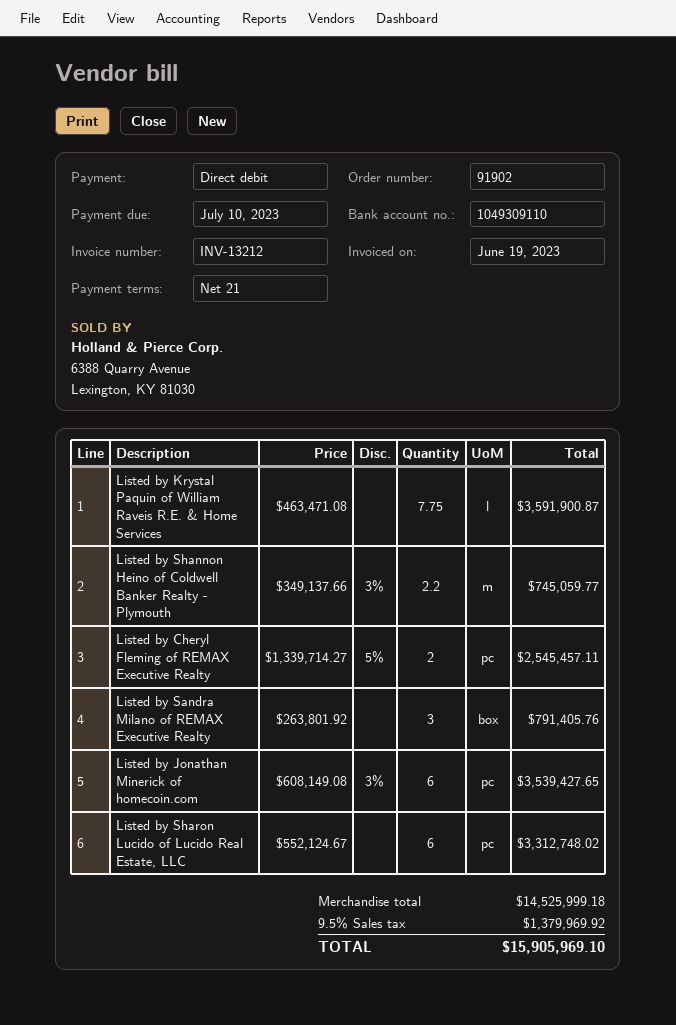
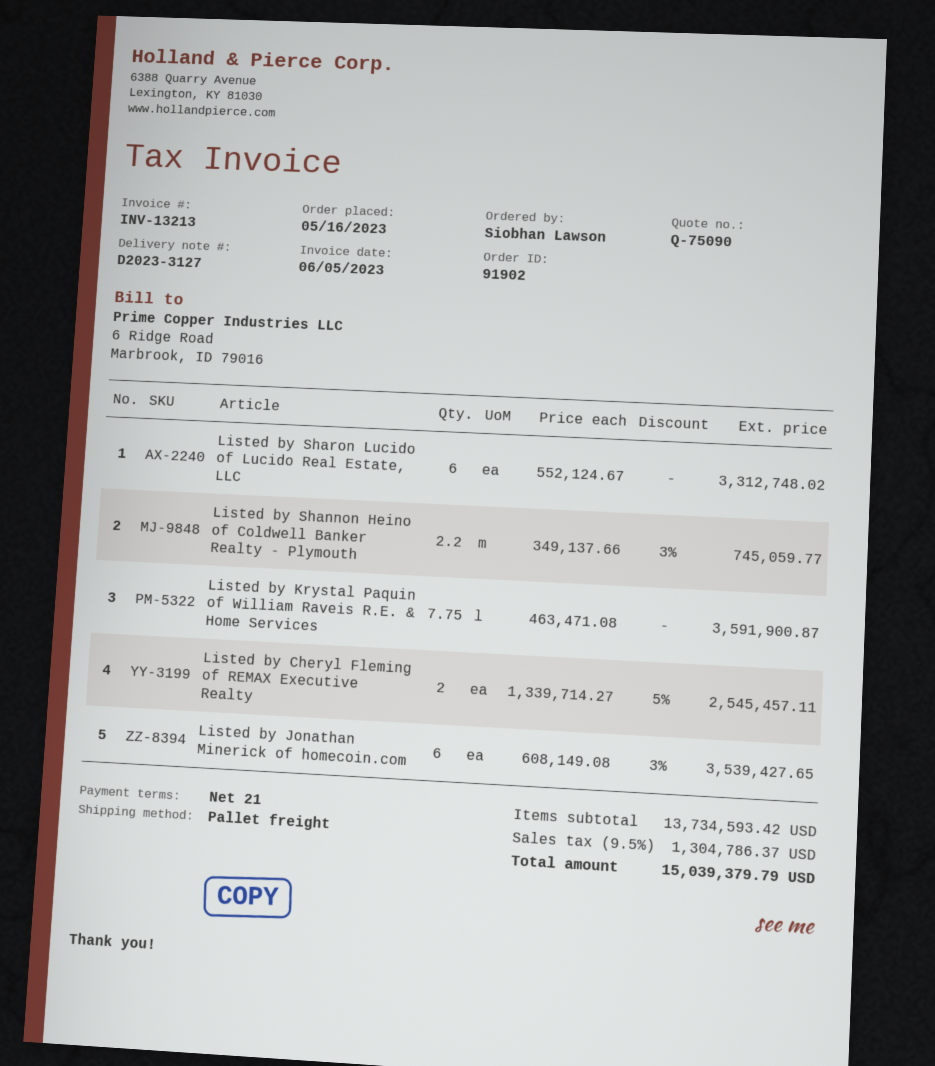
invoice number: INV-13212 -> INV-13213
invoice date: 2023-06-19 -> 2023-06-05
Listed by Sandra Milano of REMAX Executive Realty: 3 x 263801.92 = 791405.76 -> none
subtotal: 14525999.18 -> 13734593.42
tax: 9.5% = 1379969.92 -> 9.5% = 1304786.37
total: 15905969.10 -> 15039379.79

